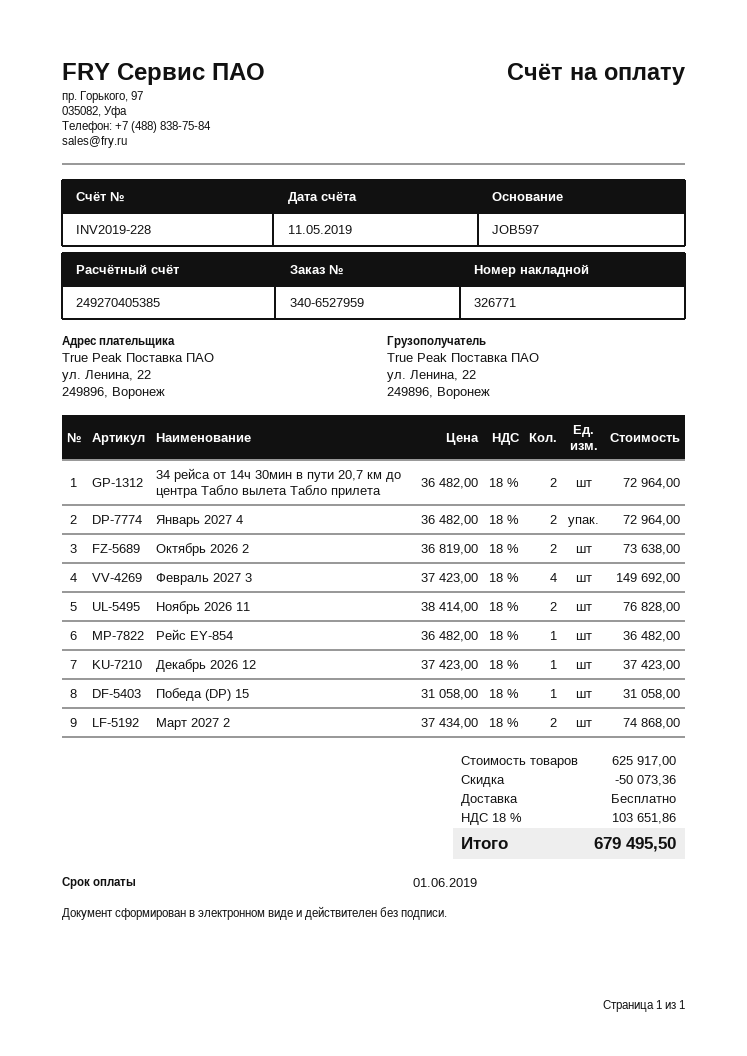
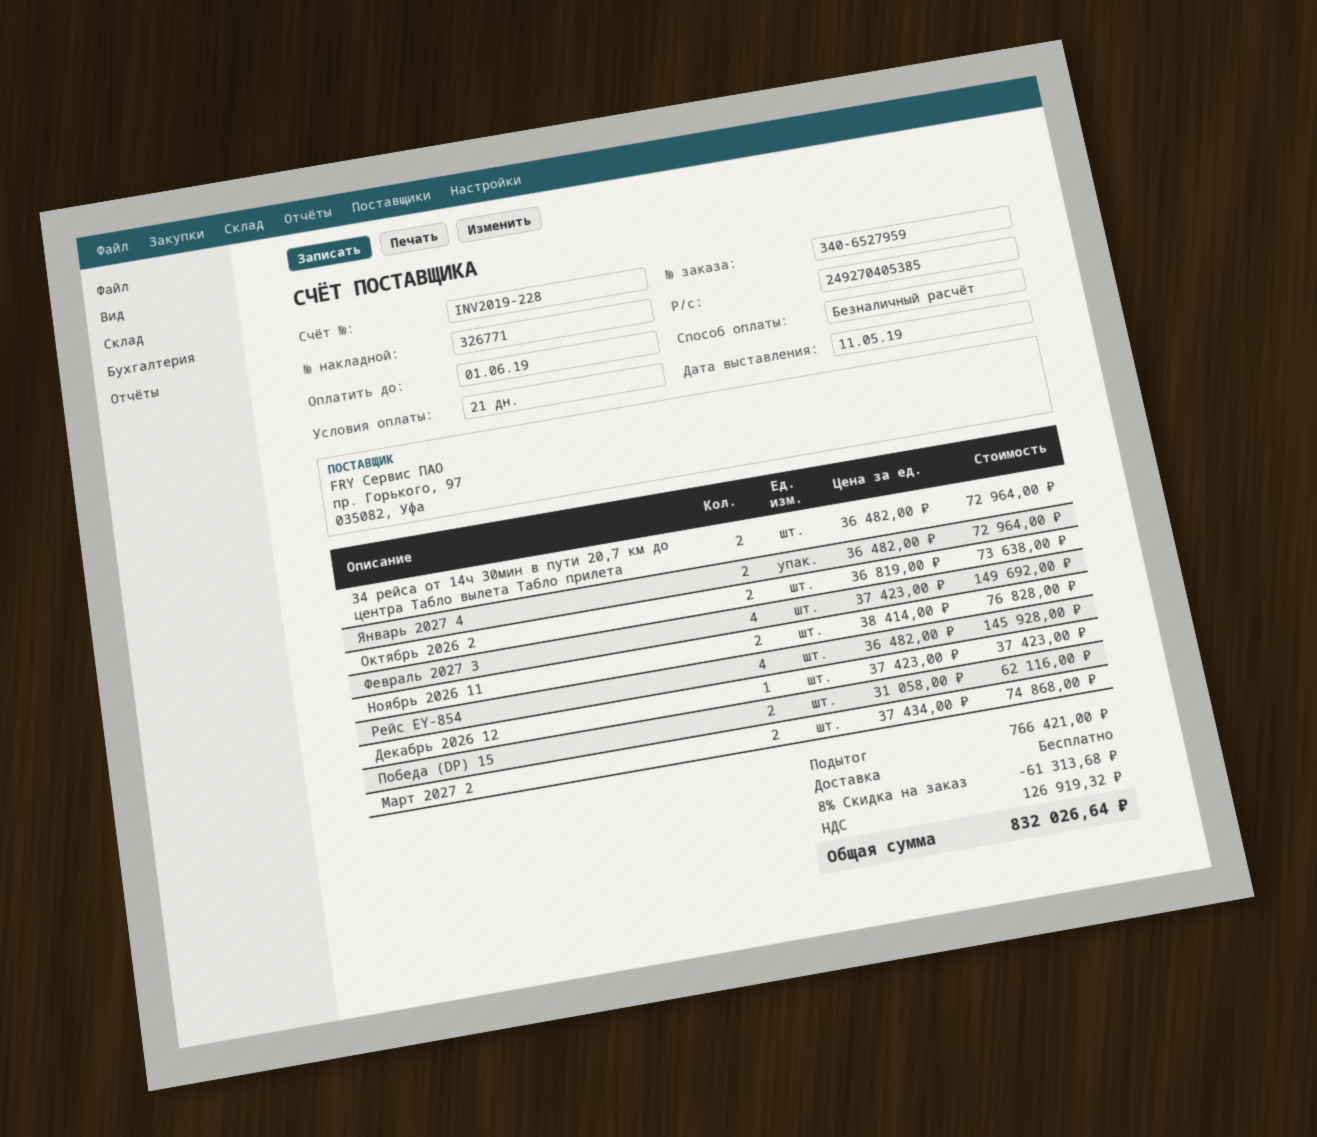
Рейс EY-854: 1 x 36482.00 = 36482.00 -> 4 x 36482.00 = 145928.00
Победа (DP) 15: 1 x 31058.00 = 31058.00 -> 2 x 31058.00 = 62116.00
subtotal: 625917.00 -> 766421.00
discount: 50073.36 -> 61313.68
tax: 103651.86 -> 126919.32
total: 679495.50 -> 832026.64

